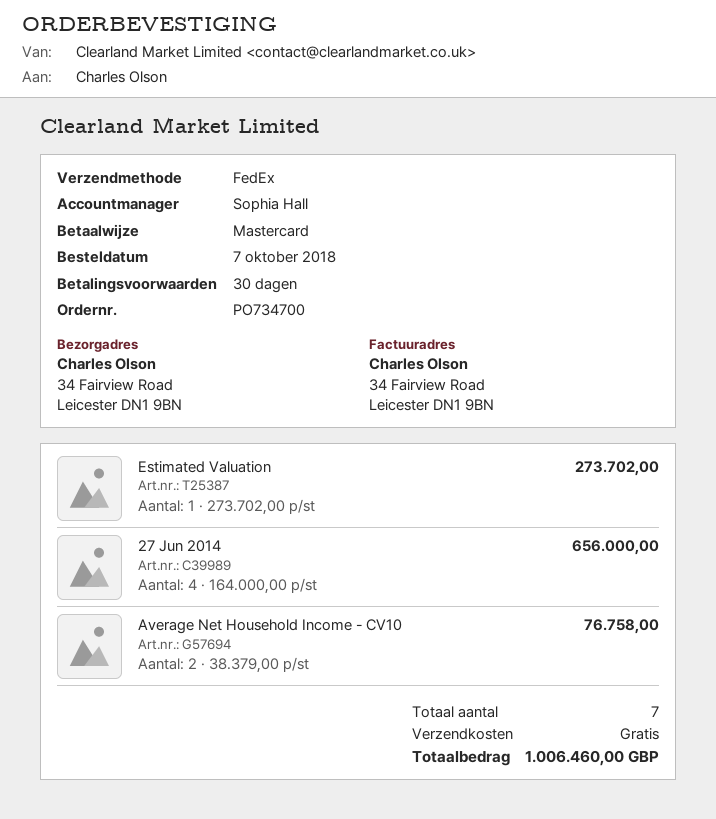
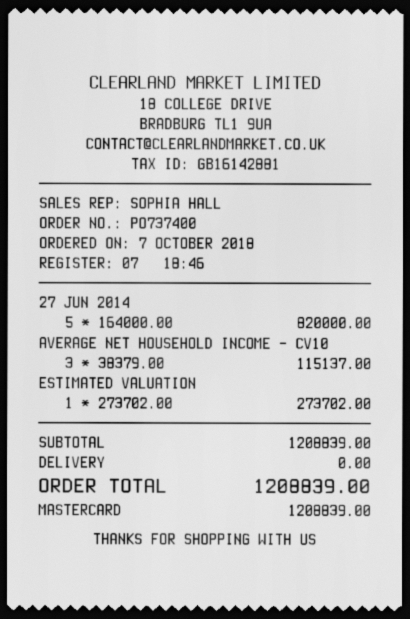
order number: PO734700 -> PO737400
27 Jun 2014: 4 x 164000.00 = 656000.00 -> 5 x 164000.00 = 820000.00
Average Net Household Income - CV10: 2 x 38379.00 = 76758.00 -> 3 x 38379.00 = 115137.00
total: 1006460.00 -> 1208839.00

